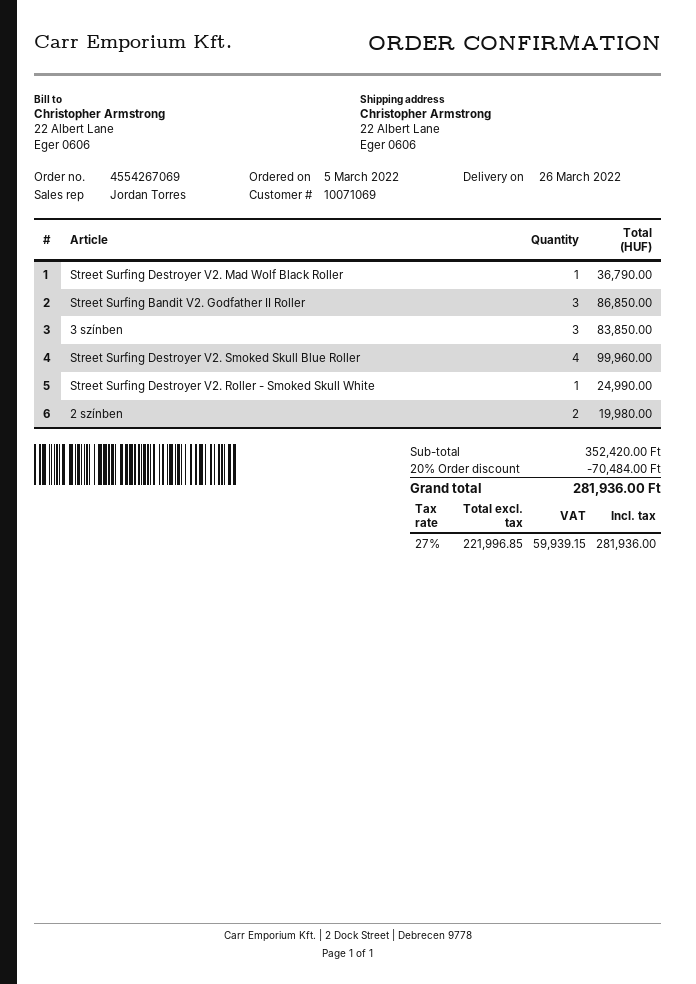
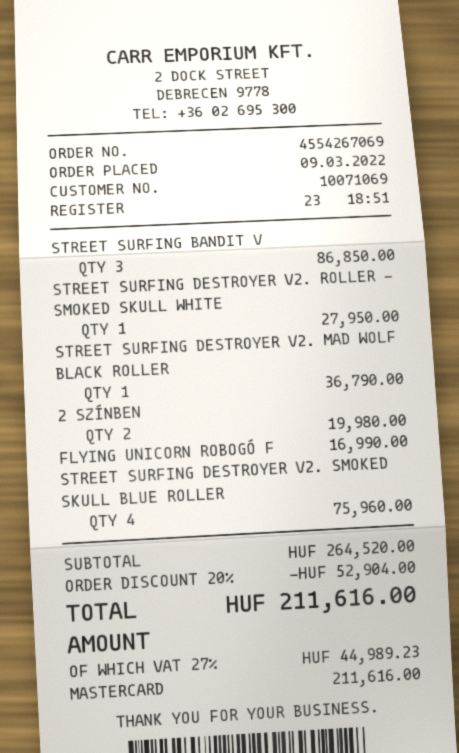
order date: 2022-03-05 -> 2022-03-09
3 színben: 3 for 83850.00 -> none
Street Surfing Destroyer V2. Smoked Skull Blue Roller: 4 for 99960.00 -> 4 for 75960.00
Street Surfing Destroyer V2. Roller - Smoked Skull White: 1 for 24990.00 -> 1 for 27950.00
FLYING UNICORN ROBOGÓ F: none -> 1 for 16990.00
subtotal: 352420.00 -> 264520.00
discount: 20% = 70484.00 -> 20% = 52904.00
tax: 27% = 59939.15 -> 27% = 44989.23
total: 281936.00 -> 211616.00

